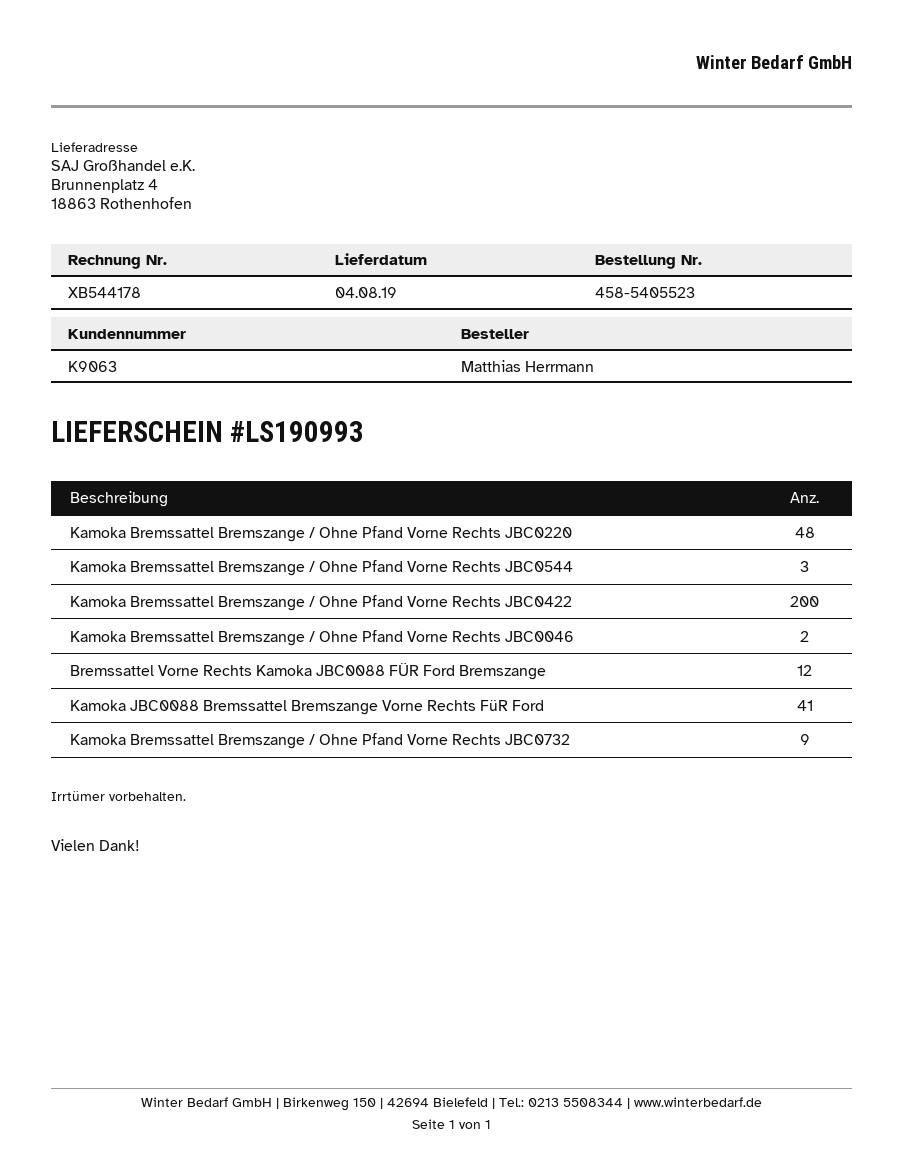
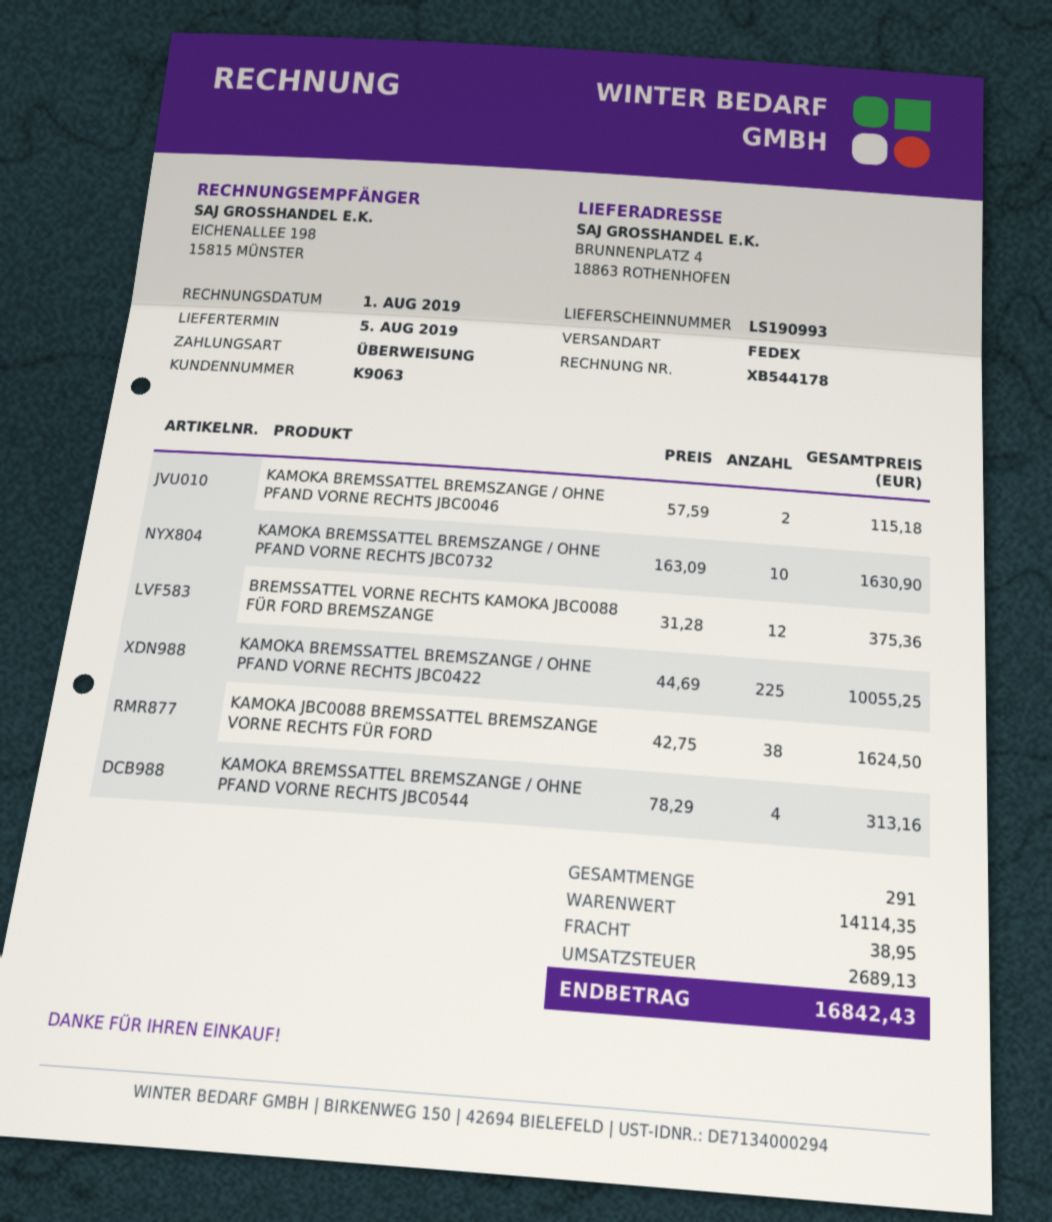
delivery date: 2019-08-04 -> 2019-08-05
Kamoka Bremssattel Bremszange / Ohne Pfand Vorne Rechts JBC0220: 48 -> none
Kamoka Bremssattel Bremszange / Ohne Pfand Vorne Rechts JBC0544: 3 -> 4
Kamoka Bremssattel Bremszange / Ohne Pfand Vorne Rechts JBC0422: 200 -> 225
Kamoka JBC0088 Bremssattel Bremszange Vorne Rechts FüR Ford: 41 -> 38
Kamoka Bremssattel Bremszange / Ohne Pfand Vorne Rechts JBC0732: 9 -> 10

